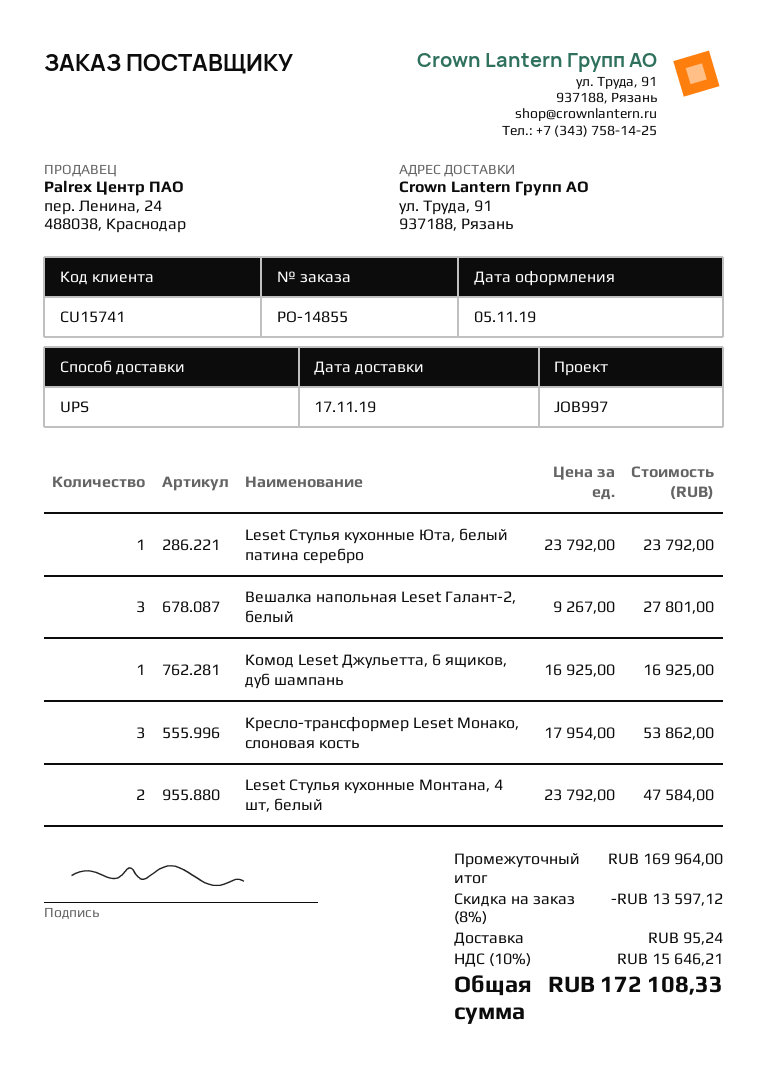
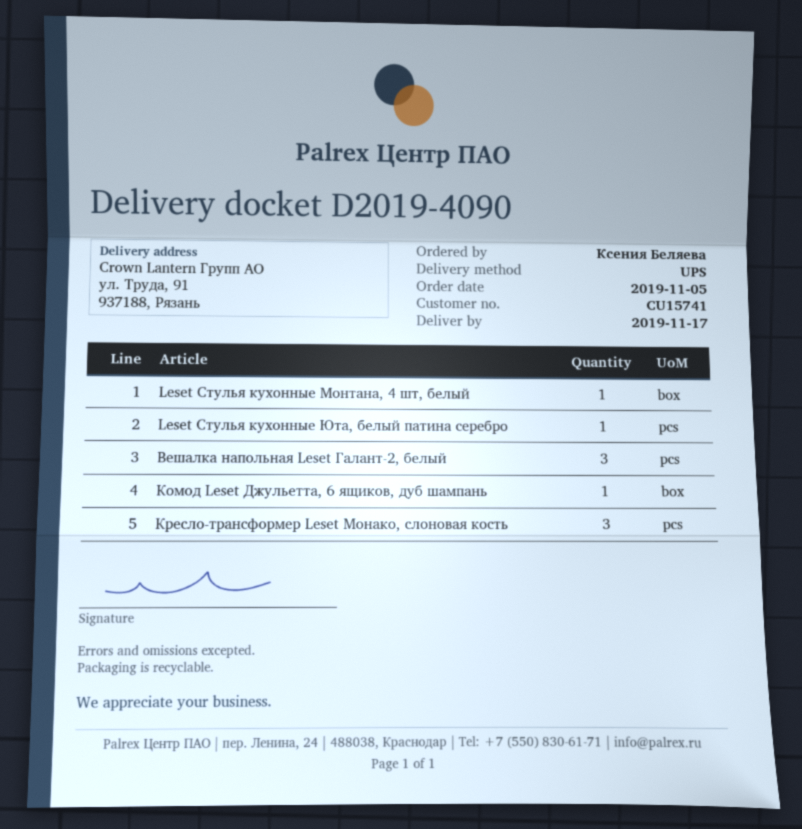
Leset Стулья кухонные Монтана, 4 шт, белый: 2 -> 1

